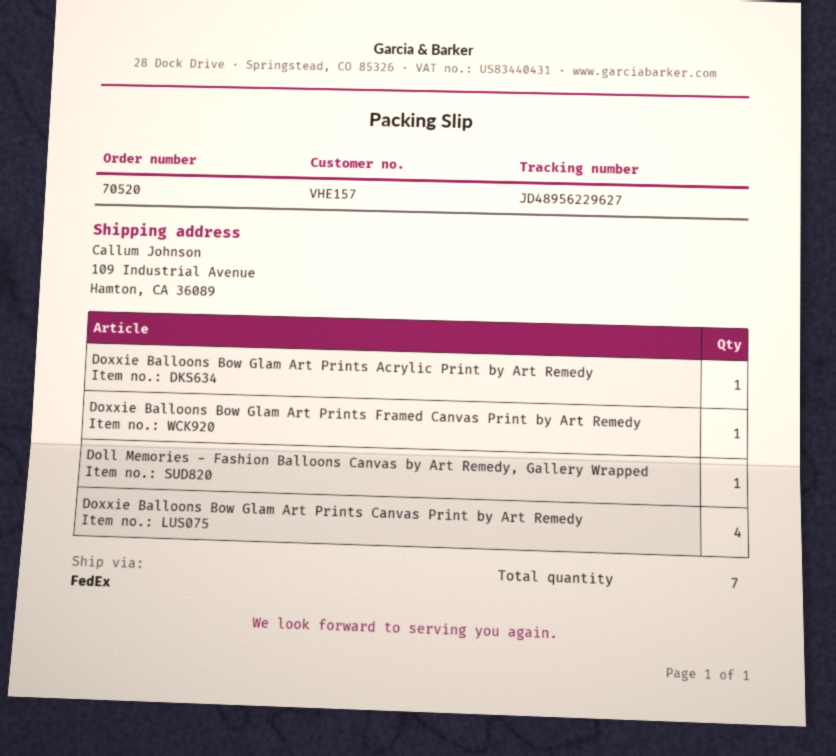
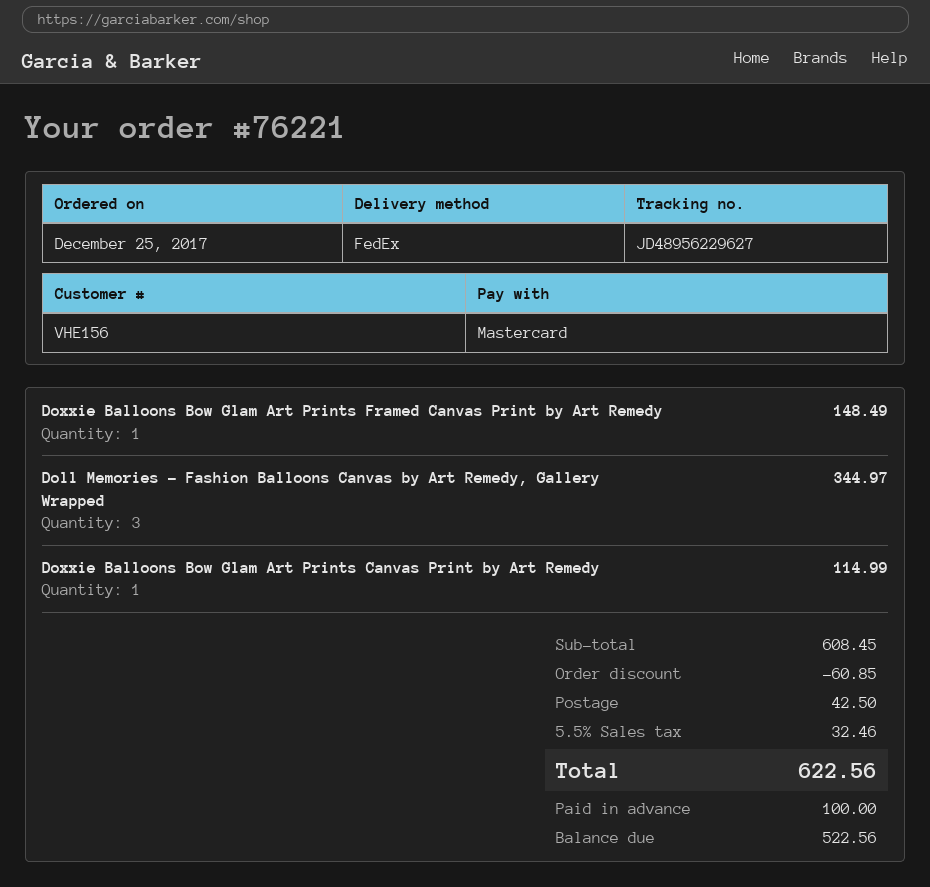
order number: 70520 -> 76221
customer number: VHE157 -> VHE156
Doxxie Balloons Bow Glam Art Prints Acrylic Print by Art Remedy: 1 -> none
Doll Memories - Fashion Balloons Canvas by Art Remedy, Gallery Wrapped: 1 -> 3
Doxxie Balloons Bow Glam Art Prints Canvas Print by Art Remedy: 4 -> 1

